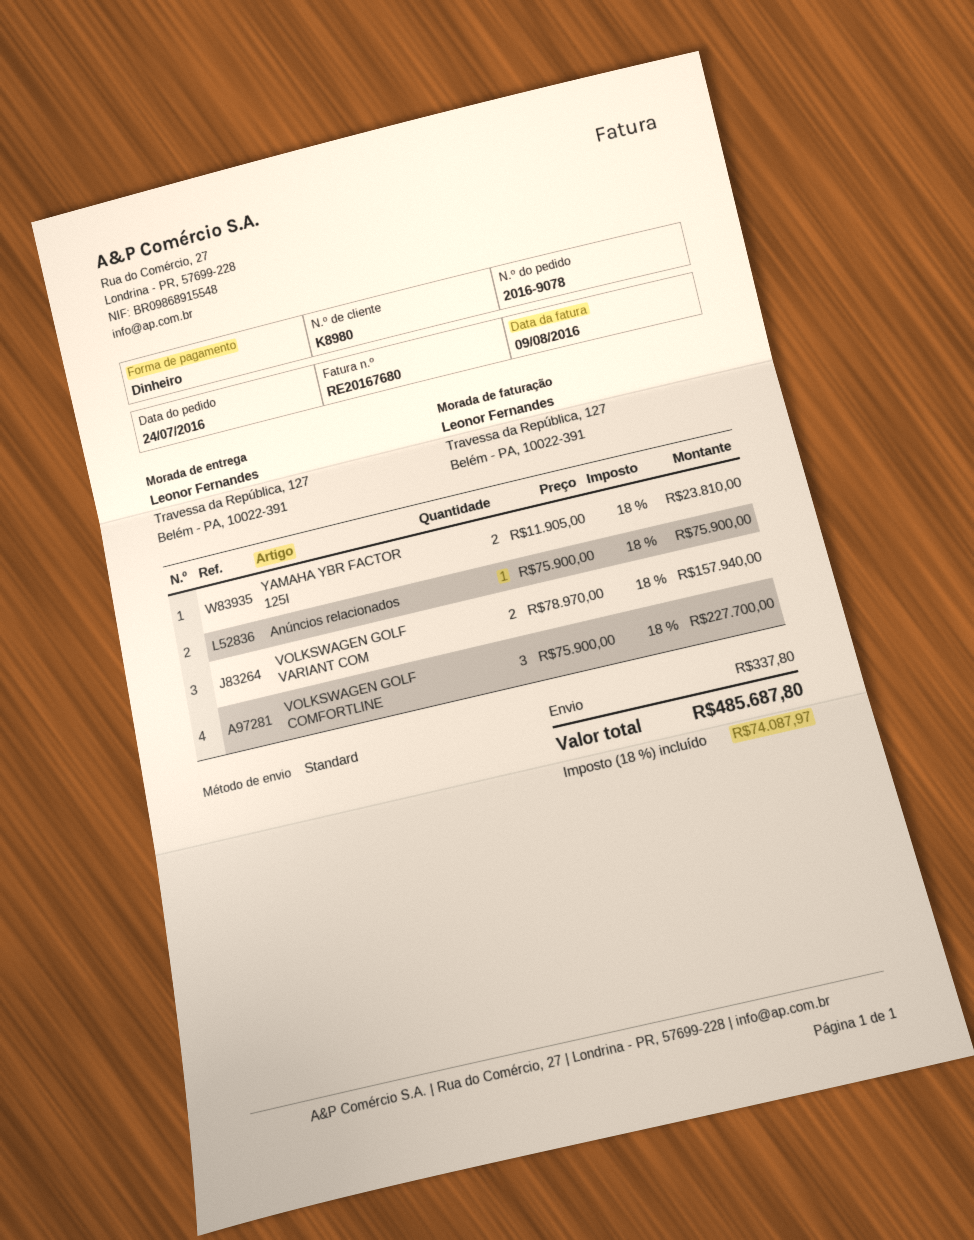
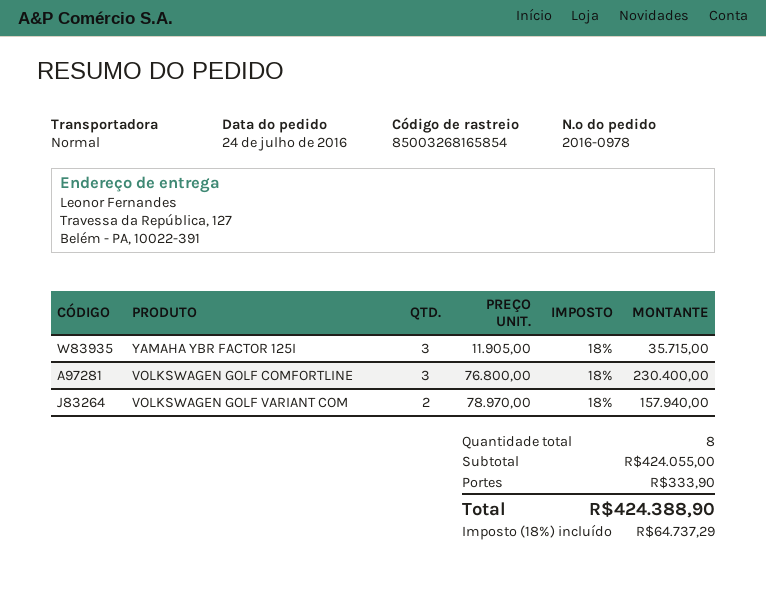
order number: 2016-9078 -> 2016-0978
YAMAHA YBR FACTOR 125I: 2 x 11905.00 = 23810.00 -> 3 x 11905.00 = 35715.00
Anúncios relacionados: 1 x 75900.00 = 75900.00 -> none
VOLKSWAGEN GOLF COMFORTLINE: 3 x 75900.00 = 227700.00 -> 3 x 76800.00 = 230400.00
shipping: 337.80 -> 333.90
tax: 18% = 74087.97 -> 18% = 64737.29
total: 485687.80 -> 424388.90

